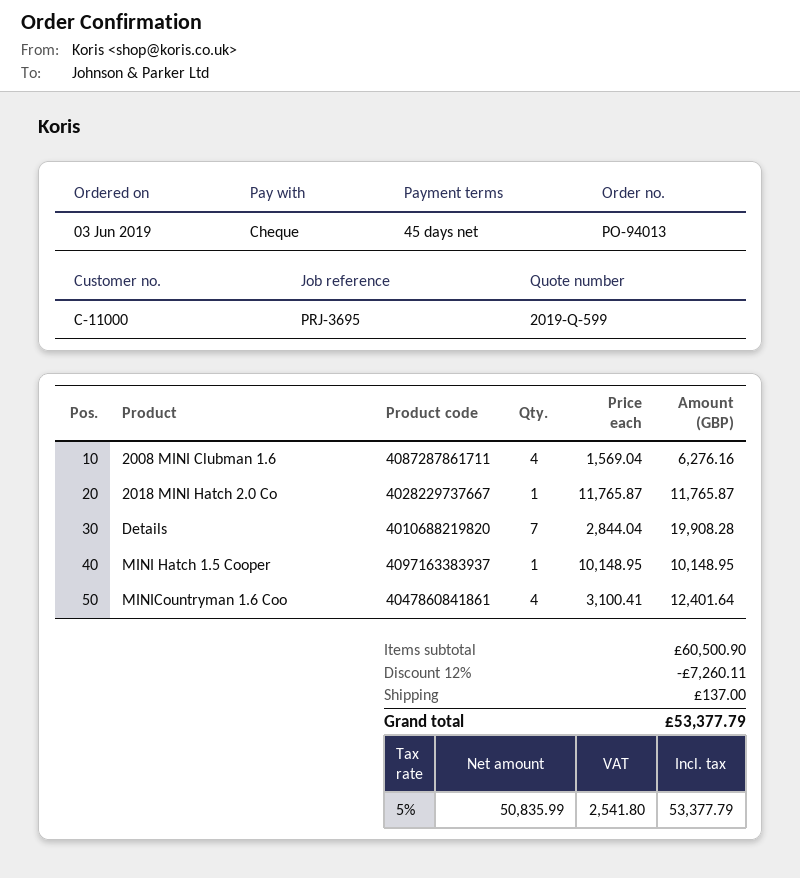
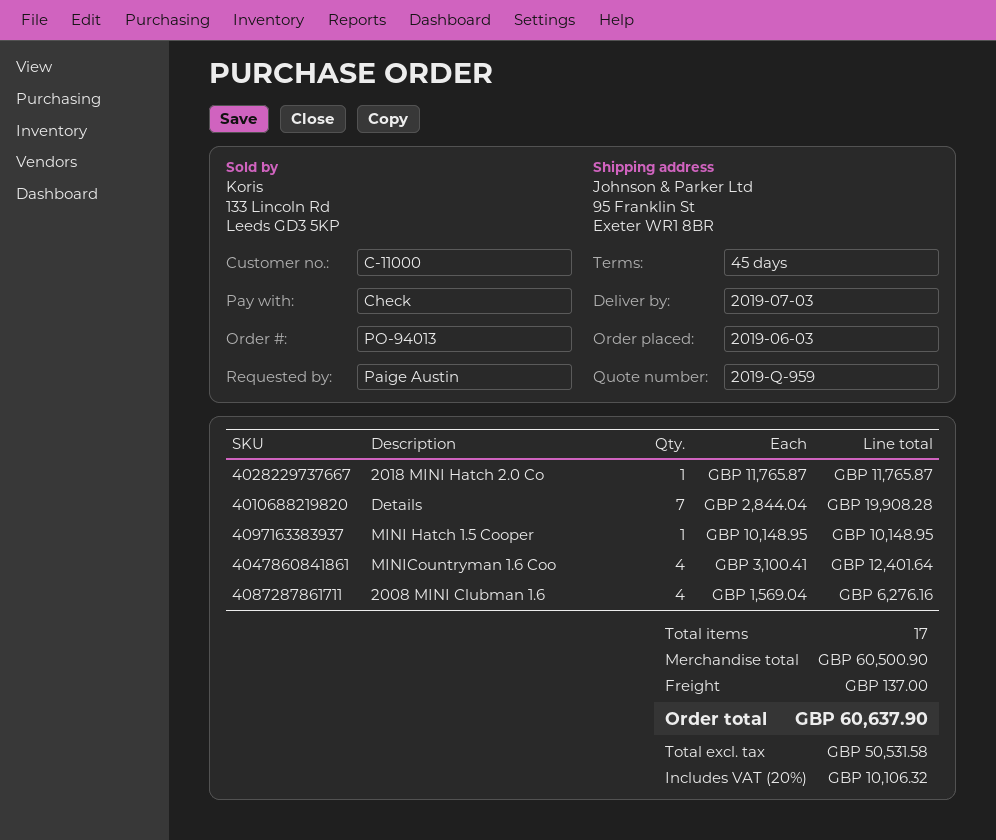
quote number: 2019-Q-599 -> 2019-Q-959
discount: 12% = 7260.11 -> none
net: 50835.99 -> 50531.58
tax: 5% = 2541.80 -> 20% = 10106.32
total: 53377.79 -> 60637.90

